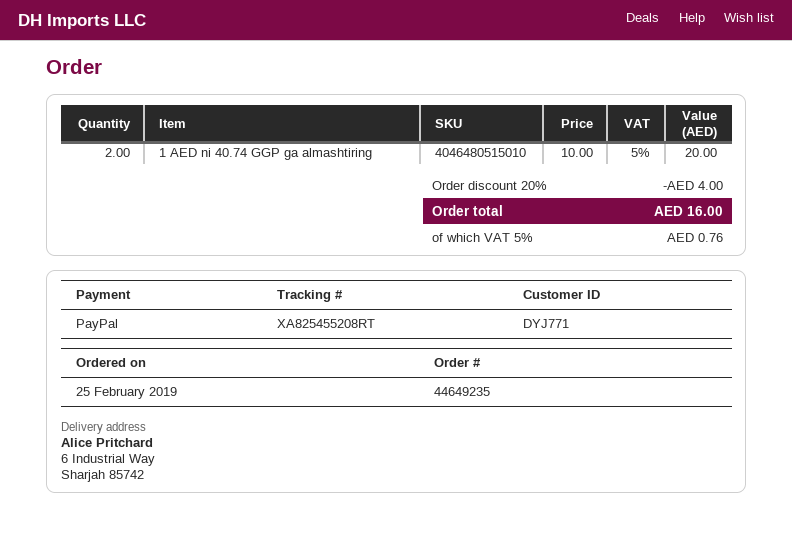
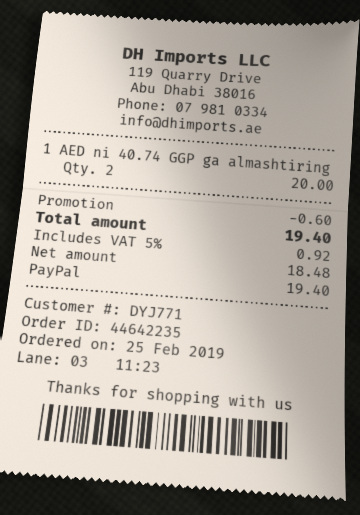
order number: 44649235 -> 44642235
discount: 4.00 -> 0.60
tax: 5% = 0.76 -> 5% = 0.92
total: 16.00 -> 19.40

